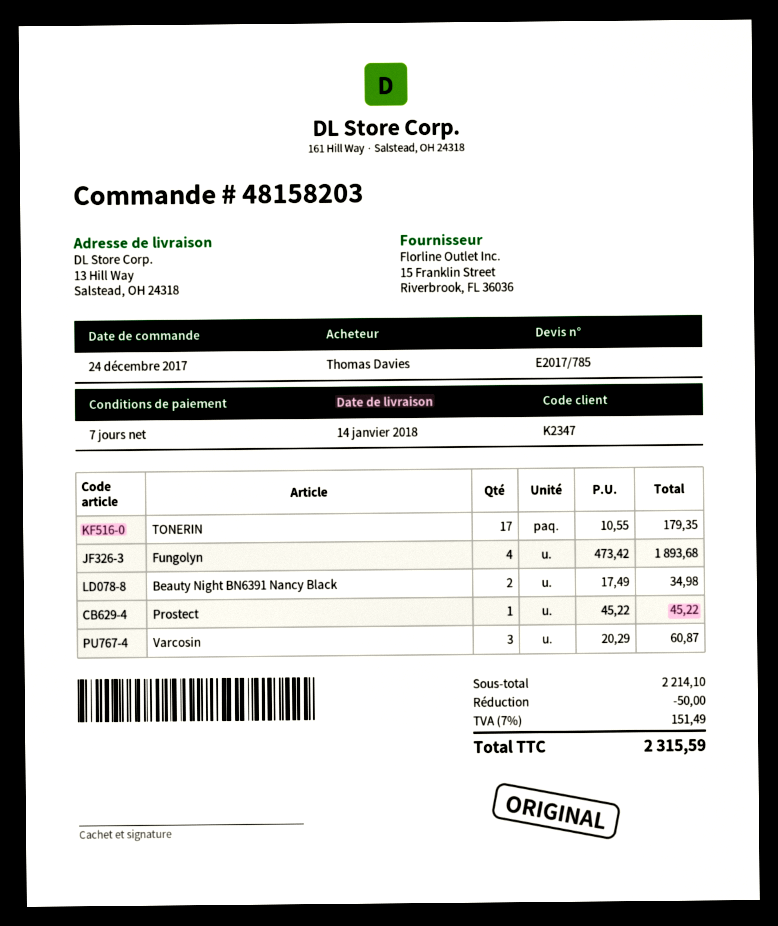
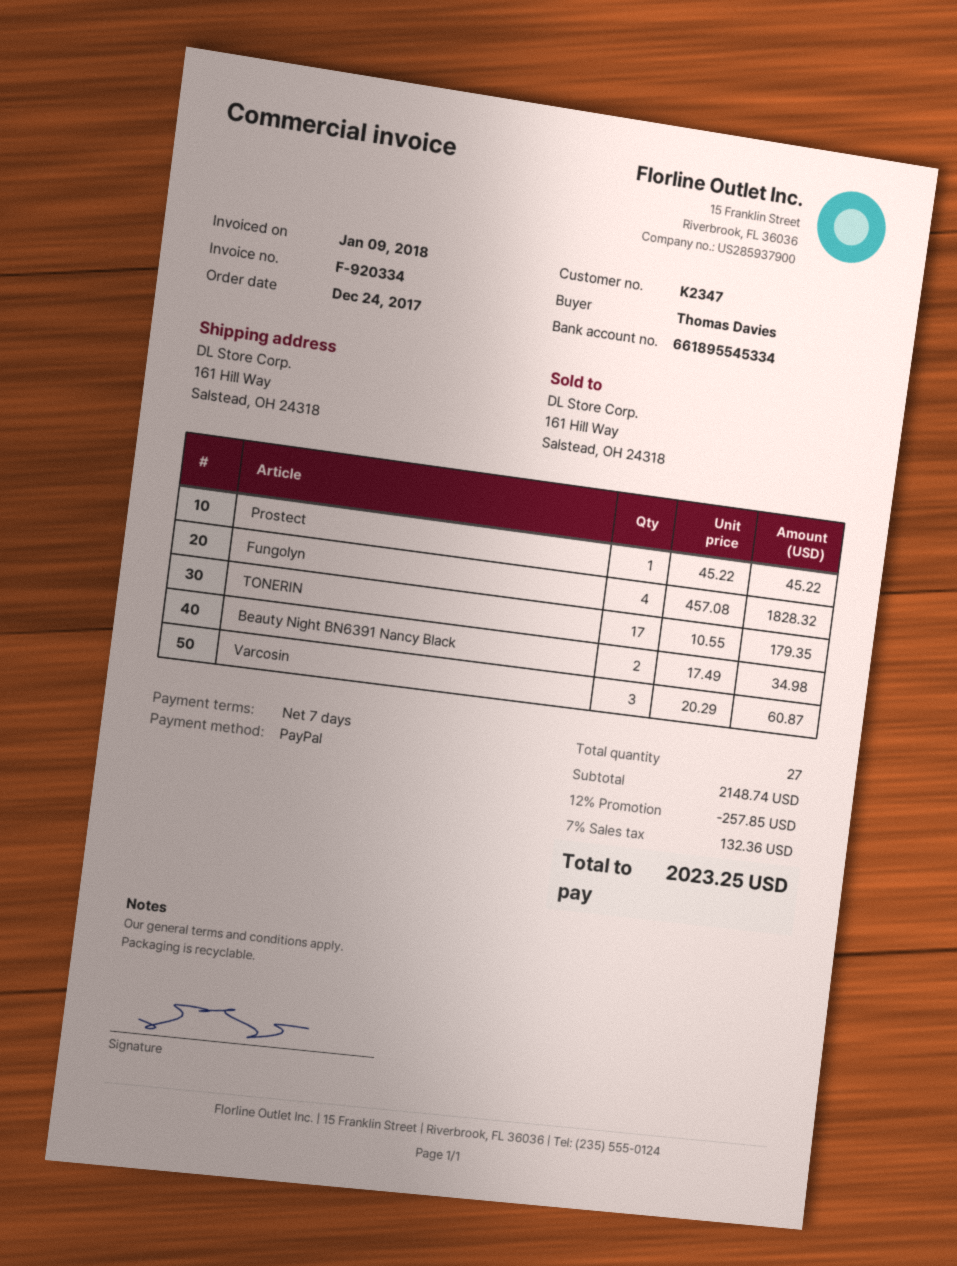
ship to: 13 Hill Way, Salstead, OH 24318 -> 161 Hill Way, Salstead, OH 24318
Fungolyn: 4 x 473.42 = 1893.68 -> 4 x 457.08 = 1828.32
subtotal: 2214.10 -> 2148.74
discount: 50.00 -> 257.85
tax: 7% = 151.49 -> 7% = 132.36
total: 2315.59 -> 2023.25

